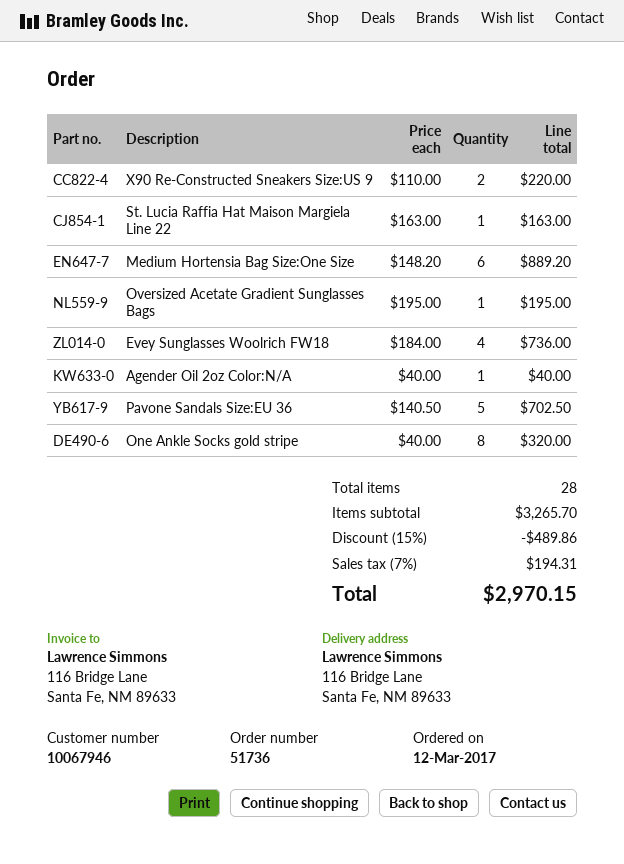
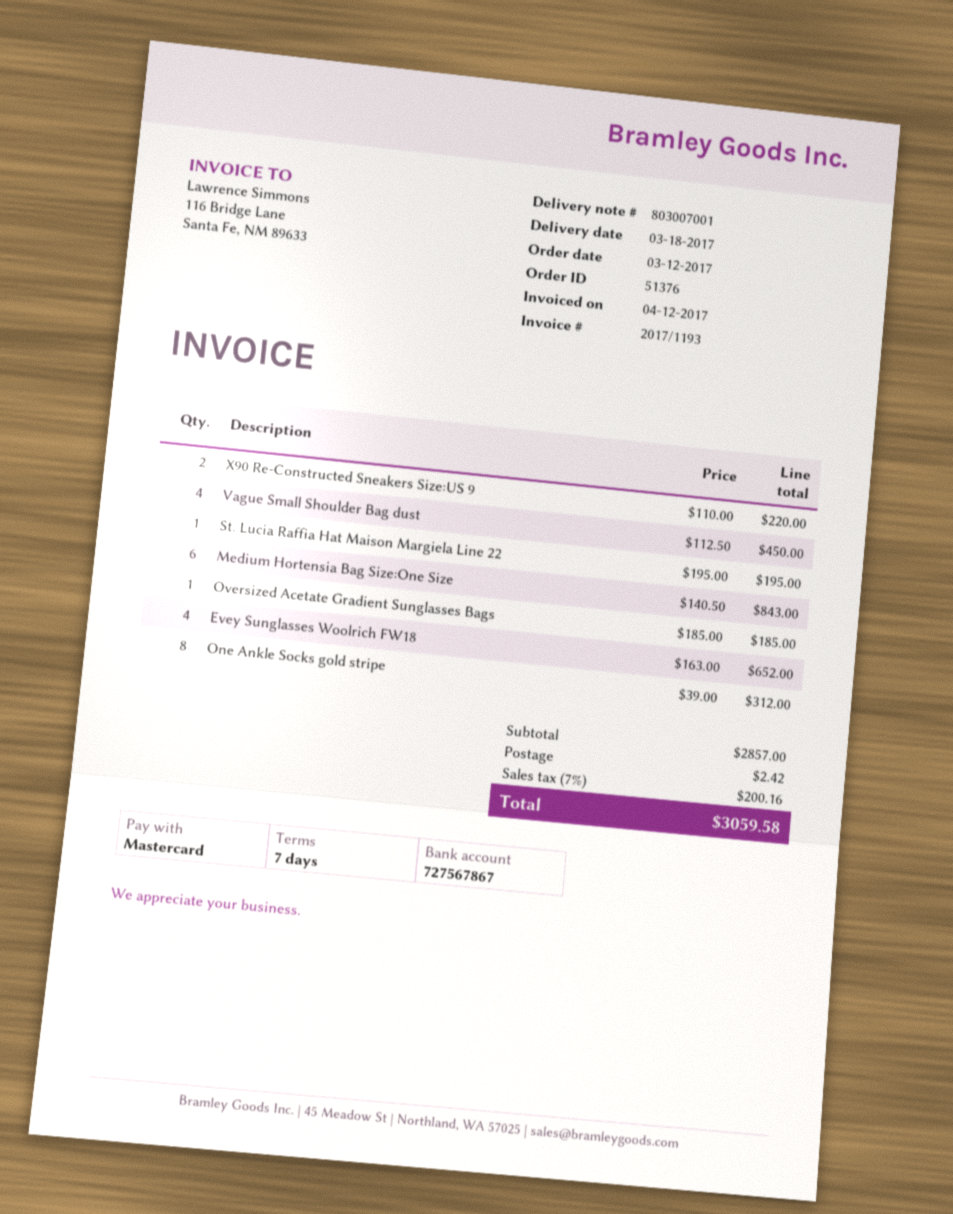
order number: 51736 -> 51376
St. Lucia Raffia Hat Maison Margiela Line 22: 1 x 163.00 = 163.00 -> 1 x 195.00 = 195.00
Medium Hortensia Bag Size:One Size: 6 x 148.20 = 889.20 -> 6 x 140.50 = 843.00
Oversized Acetate Gradient Sunglasses Bags: 1 x 195.00 = 195.00 -> 1 x 185.00 = 185.00
Evey Sunglasses Woolrich FW18: 4 x 184.00 = 736.00 -> 4 x 163.00 = 652.00
Agender Oil 2oz Color:N/A: 1 x 40.00 = 40.00 -> none
Pavone Sandals Size:EU 36: 5 x 140.50 = 702.50 -> none
One Ankle Socks gold stripe: 8 x 40.00 = 320.00 -> 8 x 39.00 = 312.00
Vague Small Shoulder Bag dust: none -> 4 x 112.50 = 450.00
subtotal: 3265.70 -> 2857.00
discount: 15% = 489.86 -> none
shipping: none -> 2.42
tax: 7% = 194.31 -> 7% = 200.16
total: 2970.15 -> 3059.58

